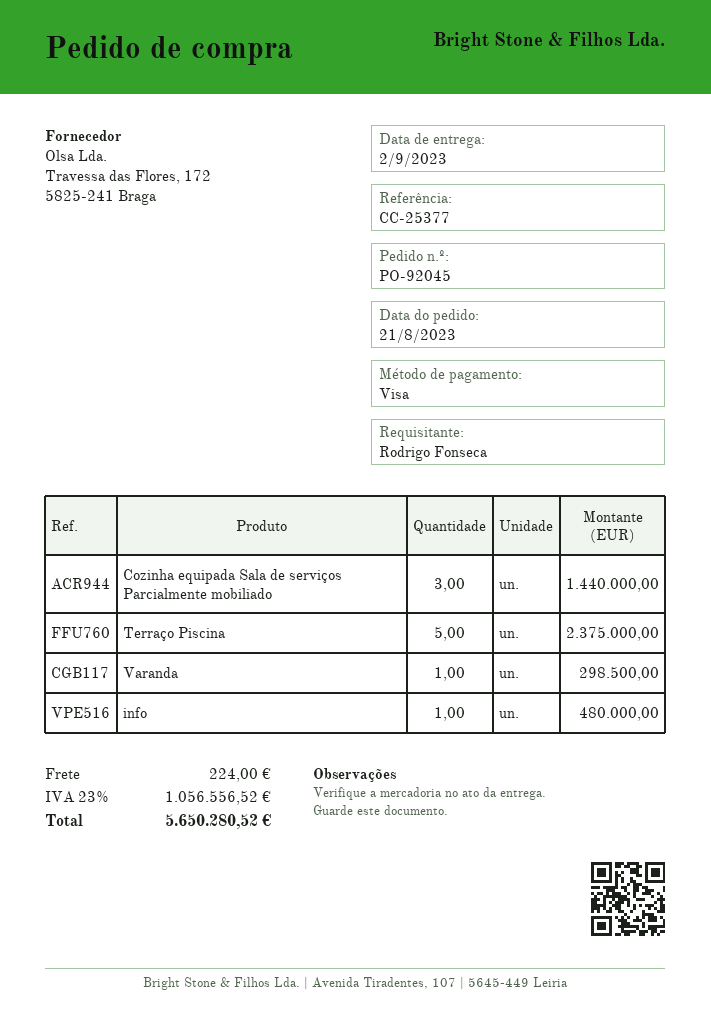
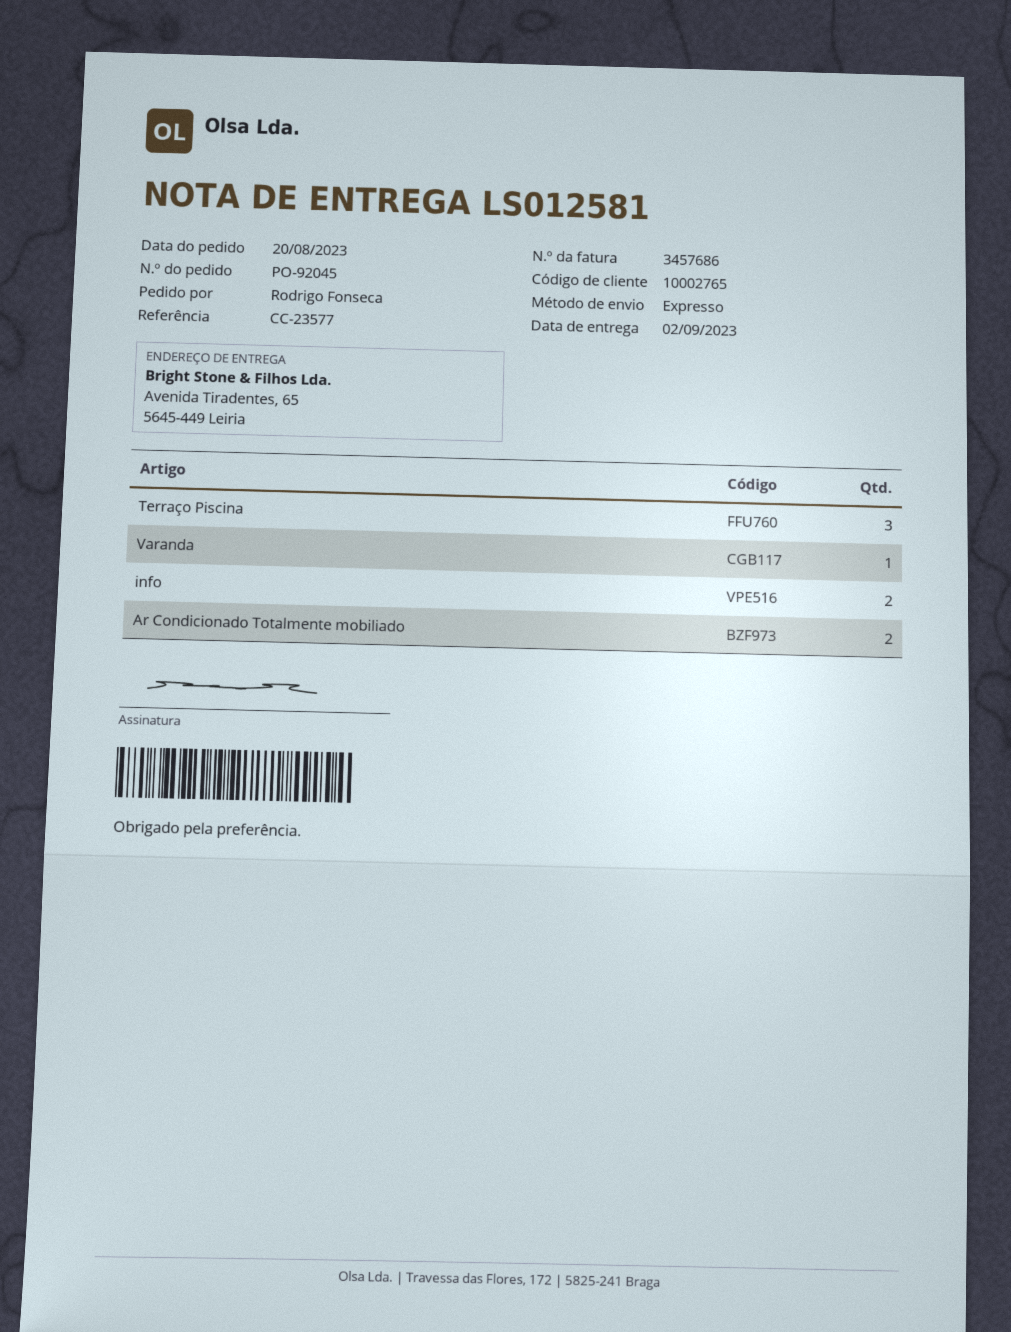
order date: 2023-08-21 -> 2023-08-20
reference: CC-25377 -> CC-23577
Cozinha equipada Sala de serviços Parcialmente mobiliado: 3 -> none
Terraço Piscina: 5 -> 3
info: 1 -> 2
Ar Condicionado Totalmente mobiliado: none -> 2

